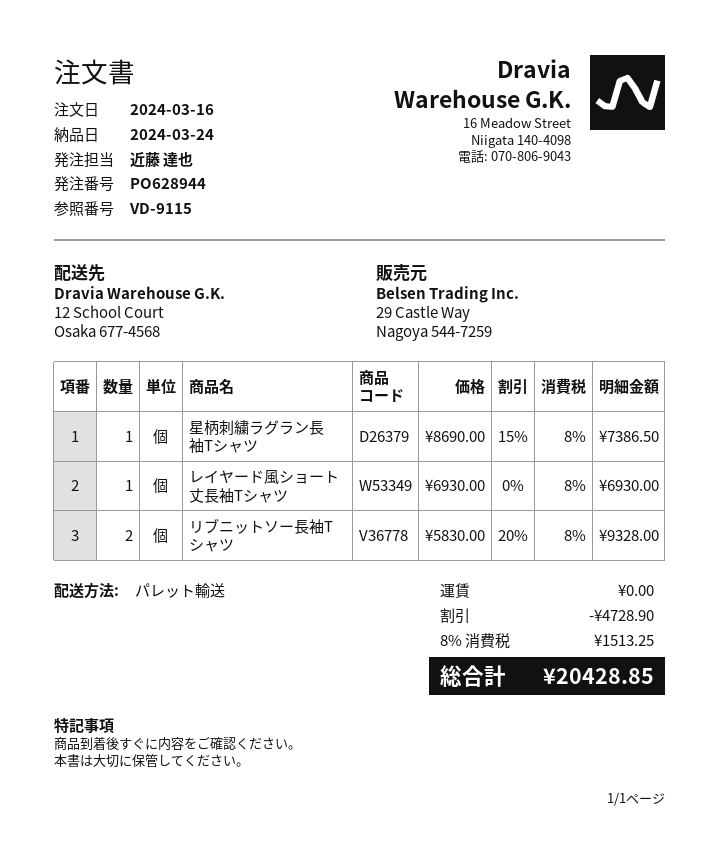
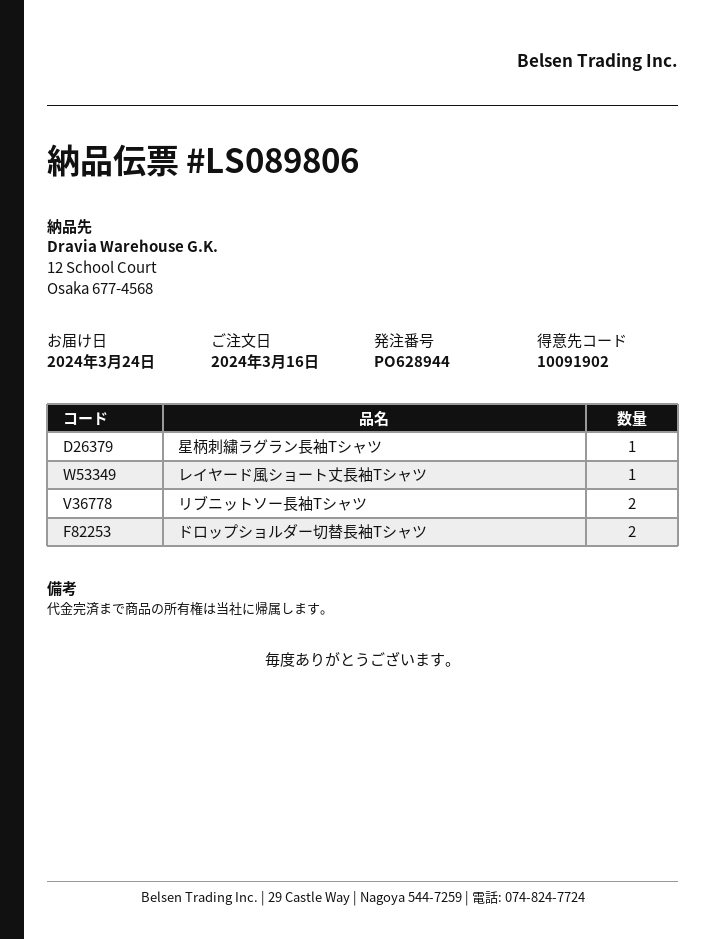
ドロップショルダー切替長袖Tシャツ: none -> 2

